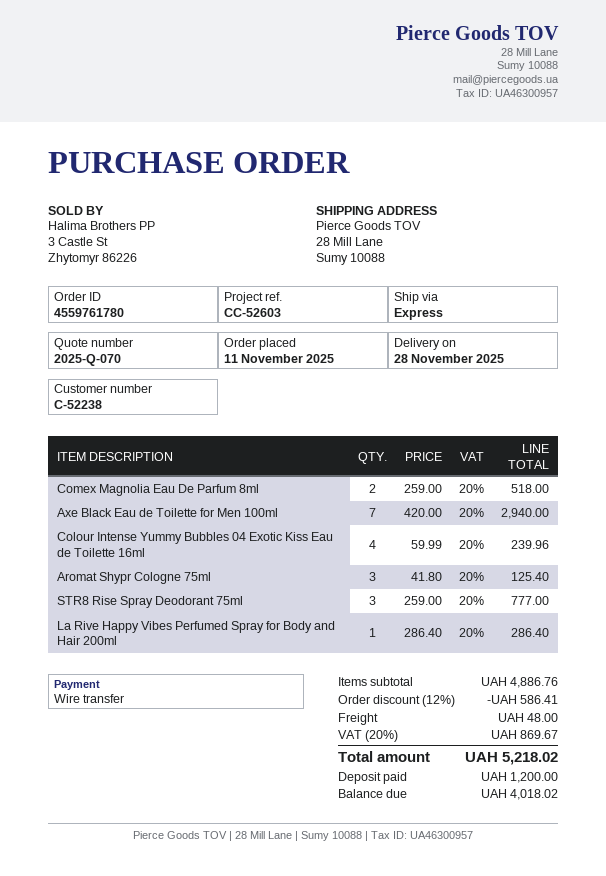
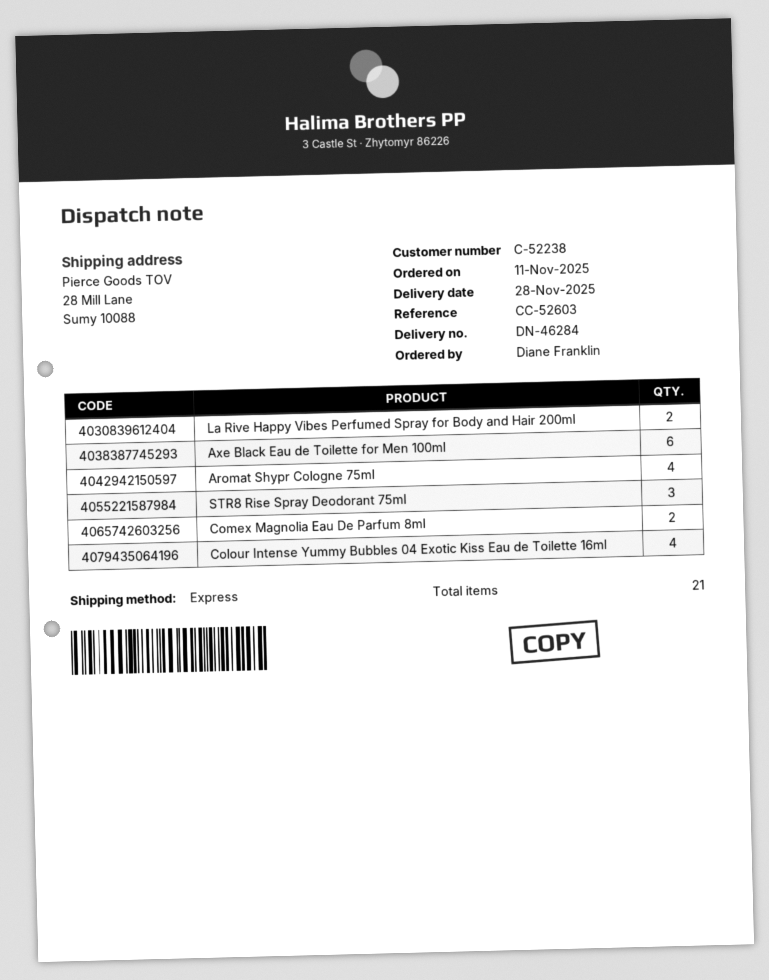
Axe Black Eau de Toilette for Men 100ml: 7 -> 6
Aromat Shypr Cologne 75ml: 3 -> 4
La Rive Happy Vibes Perfumed Spray for Body and Hair 200ml: 1 -> 2

